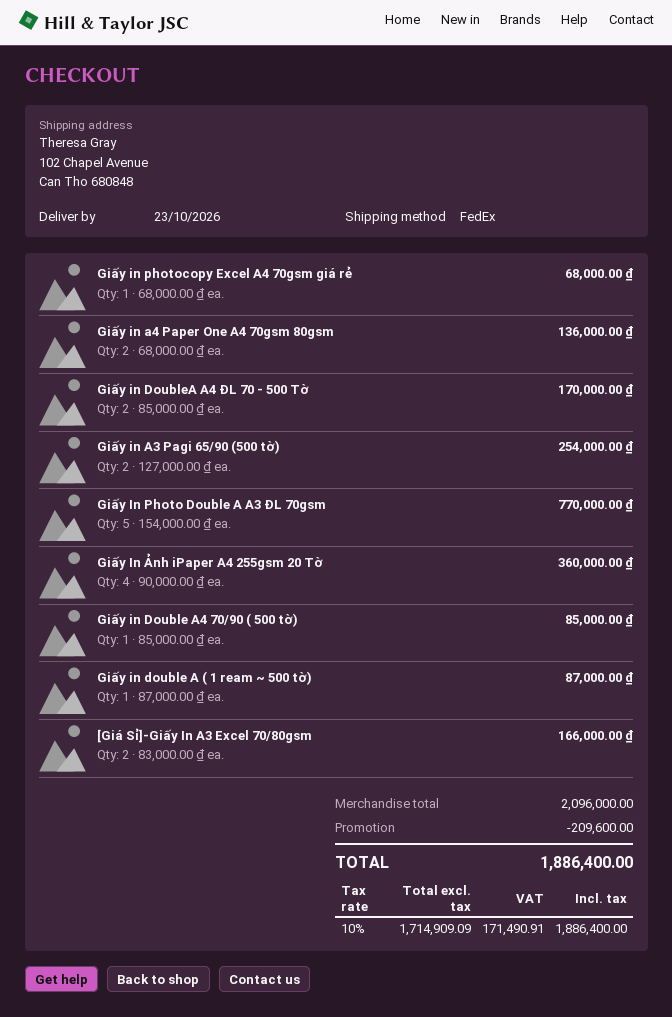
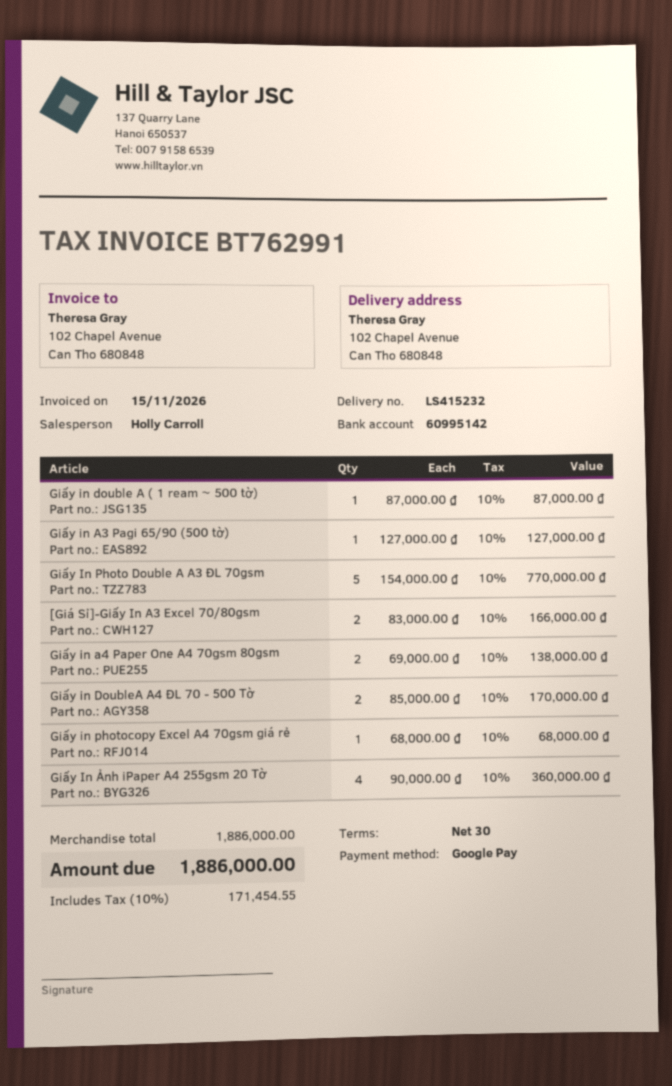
Giấy in a4 Paper One A4 70gsm 80gsm: 2 x 68000.00 = 136000.00 -> 2 x 69000.00 = 138000.00
Giấy in A3 Pagi 65/90 (500 tờ): 2 x 127000.00 = 254000.00 -> 1 x 127000.00 = 127000.00
Giấy in Double A4 70/90 ( 500 tờ): 1 x 85000.00 = 85000.00 -> none
subtotal: 2096000.00 -> 1886000.00
discount: 209600.00 -> none
tax: 10% = 171490.91 -> 10% = 171454.55
total: 1886400.00 -> 1886000.00

